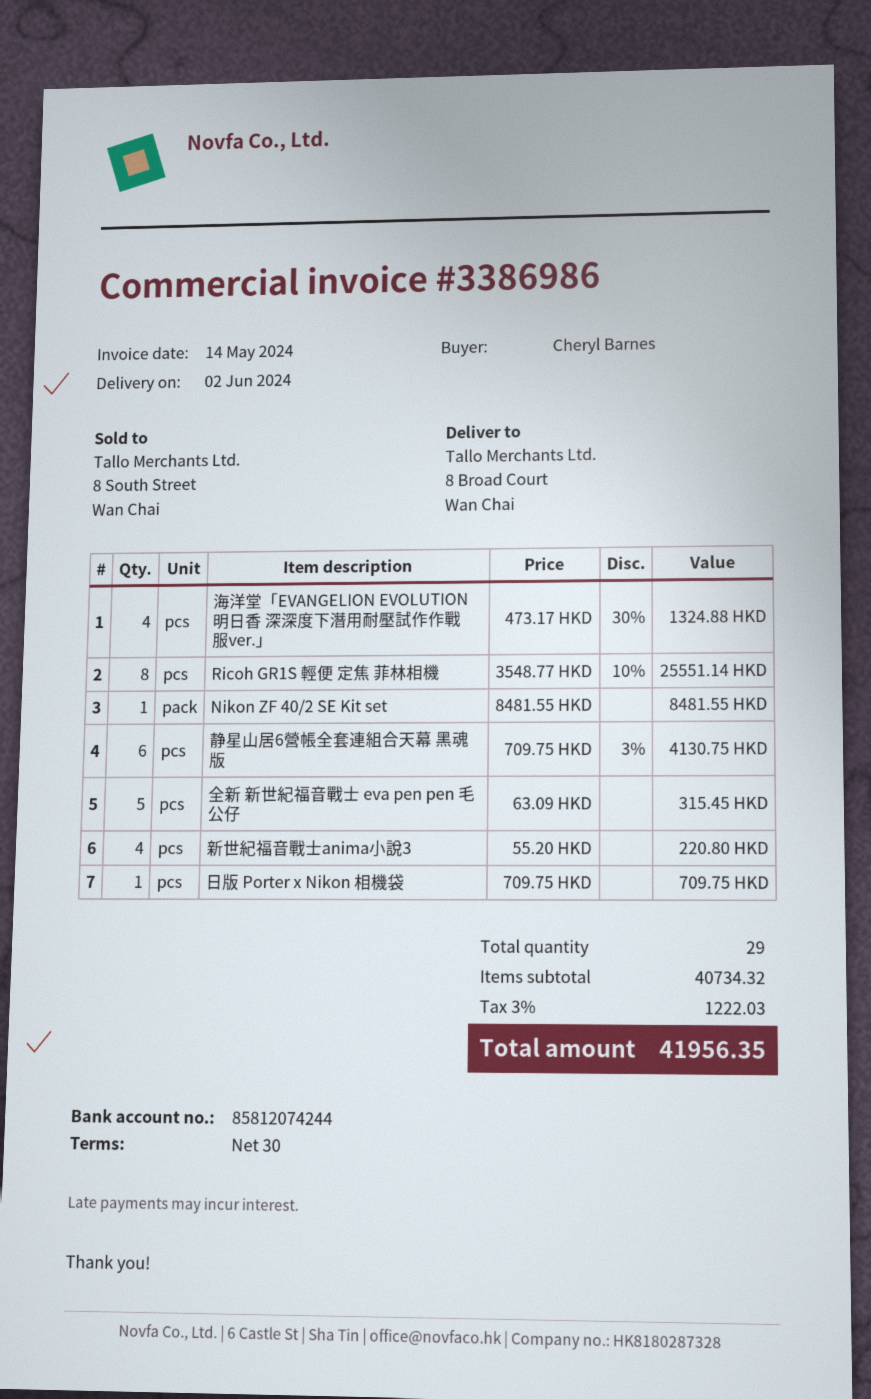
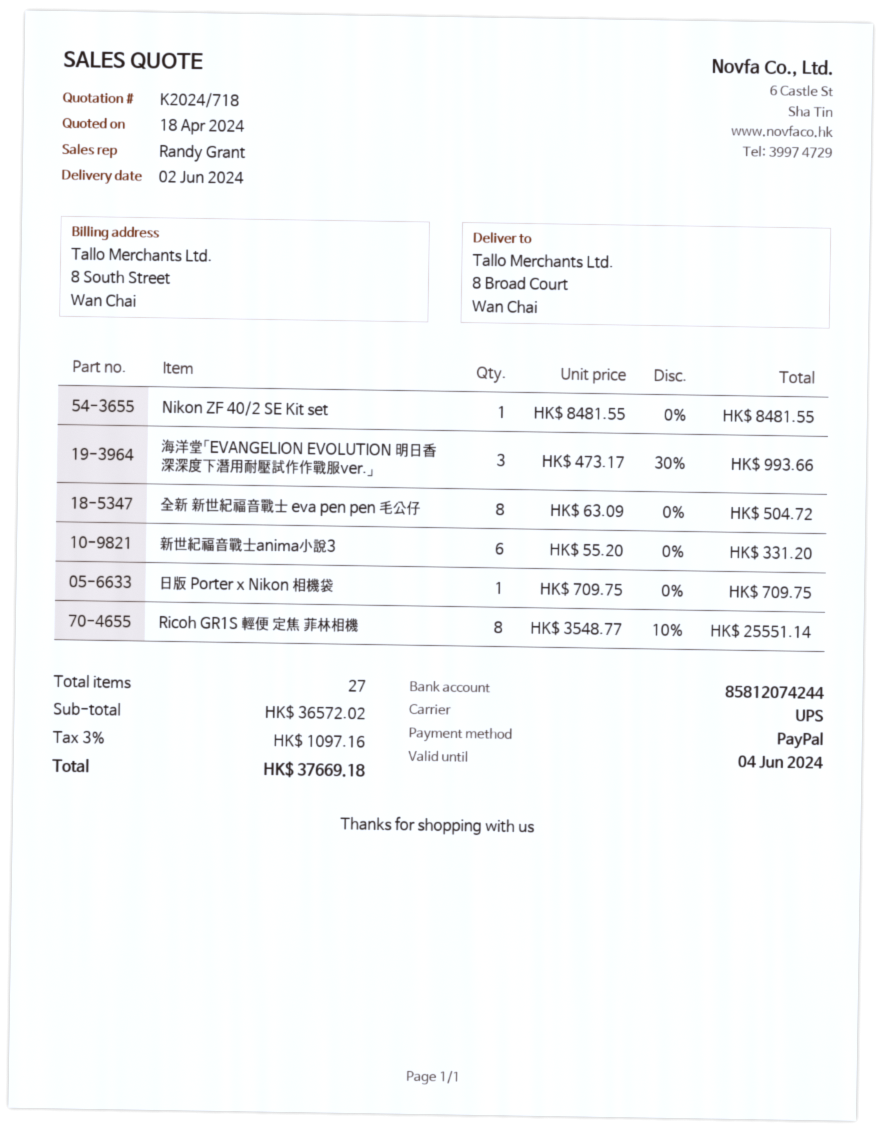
海洋堂「EVANGELION EVOLUTION 明日香 深深度下潛用耐壓試作作戰服ver.」: 4 x 473.17 - 30% = 1324.88 -> 3 x 473.17 - 30% = 993.66
静星山居6營帳全套連組合天幕 黑魂版: 6 x 709.75 - 3% = 4130.75 -> none
全新 新世紀福音戰士 eva pen pen 毛公仔: 5 x 63.09 = 315.45 -> 8 x 63.09 = 504.72
新世紀福音戰士anima小說3: 4 x 55.20 = 220.80 -> 6 x 55.20 = 331.20
total quantity: 29 -> 27
subtotal: 40734.32 -> 36572.02
tax: 3% = 1222.03 -> 3% = 1097.16
total: 41956.35 -> 37669.18

